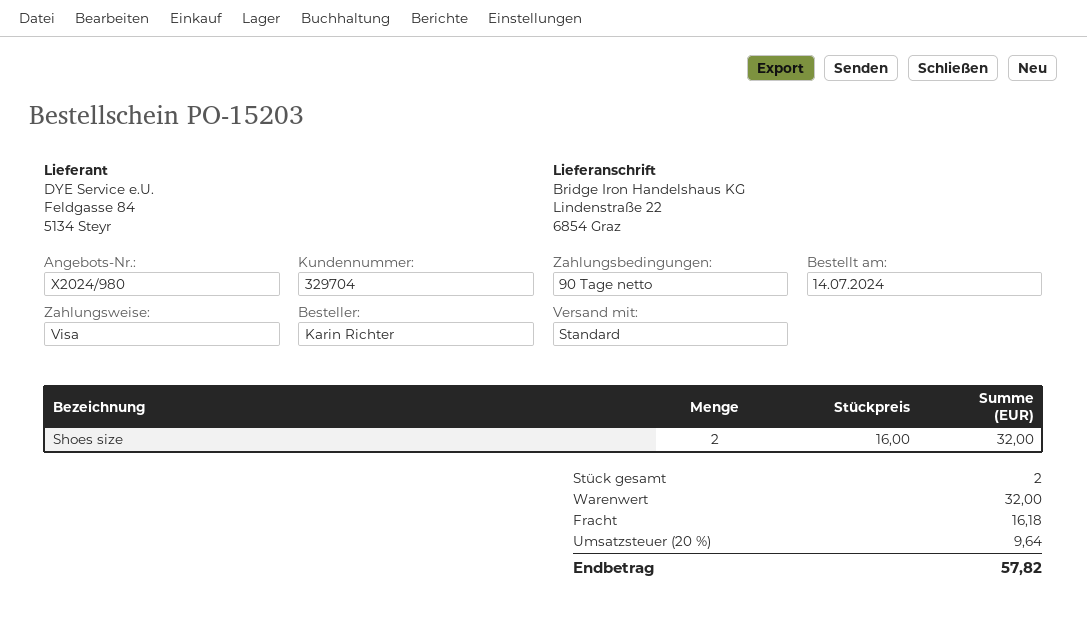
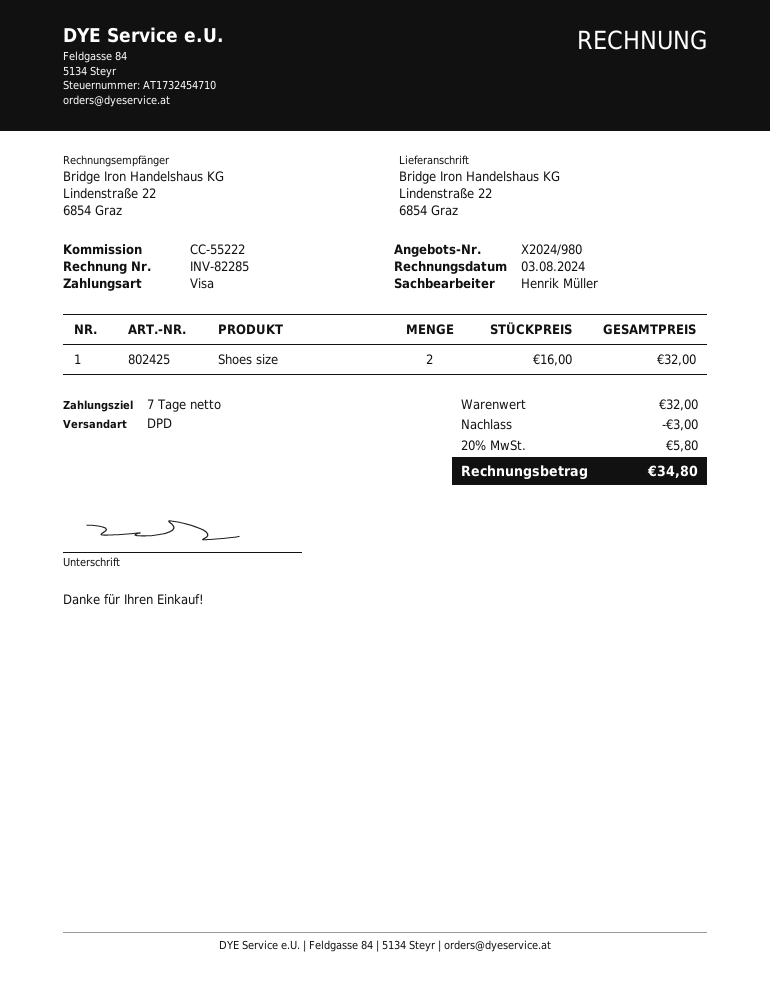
payment terms: 90 days -> 7 days
shipping method: standard -> DPD
discount: none -> 3.00
shipping: 16.18 -> none
tax: 20% = 9.64 -> 20% = 5.80
total: 57.82 -> 34.80

